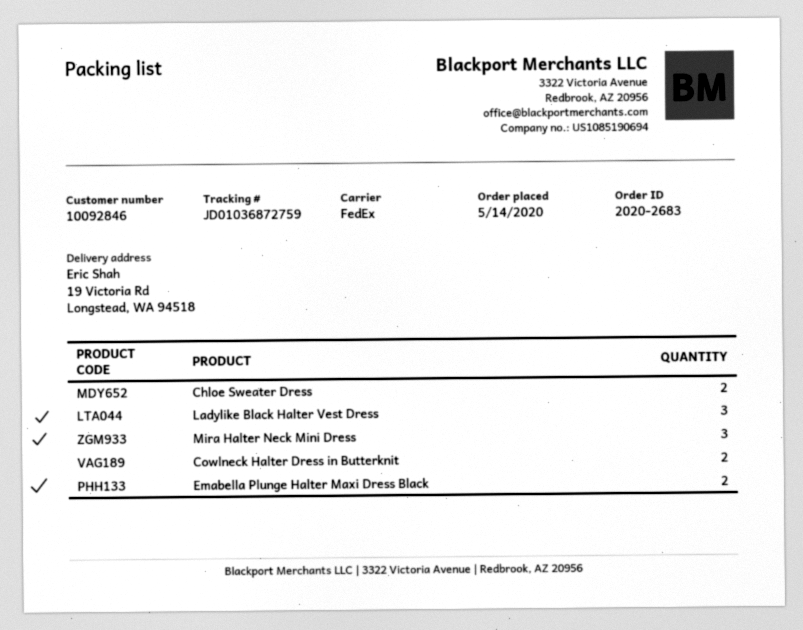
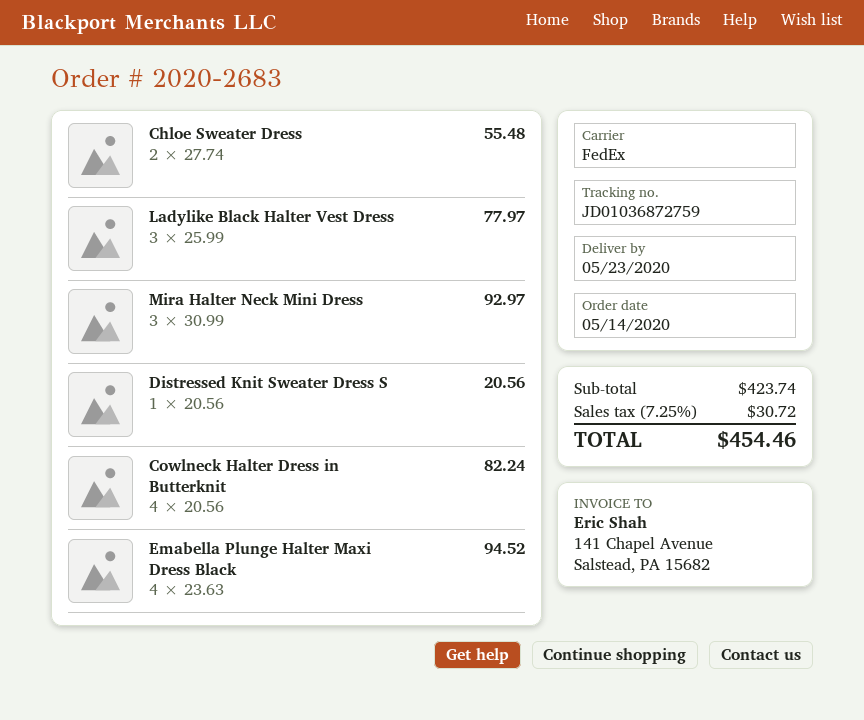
Cowlneck Halter Dress in Butterknit: 2 -> 4
Emabella Plunge Halter Maxi Dress Black: 2 -> 4
Distressed Knit Sweater Dress S: none -> 1

